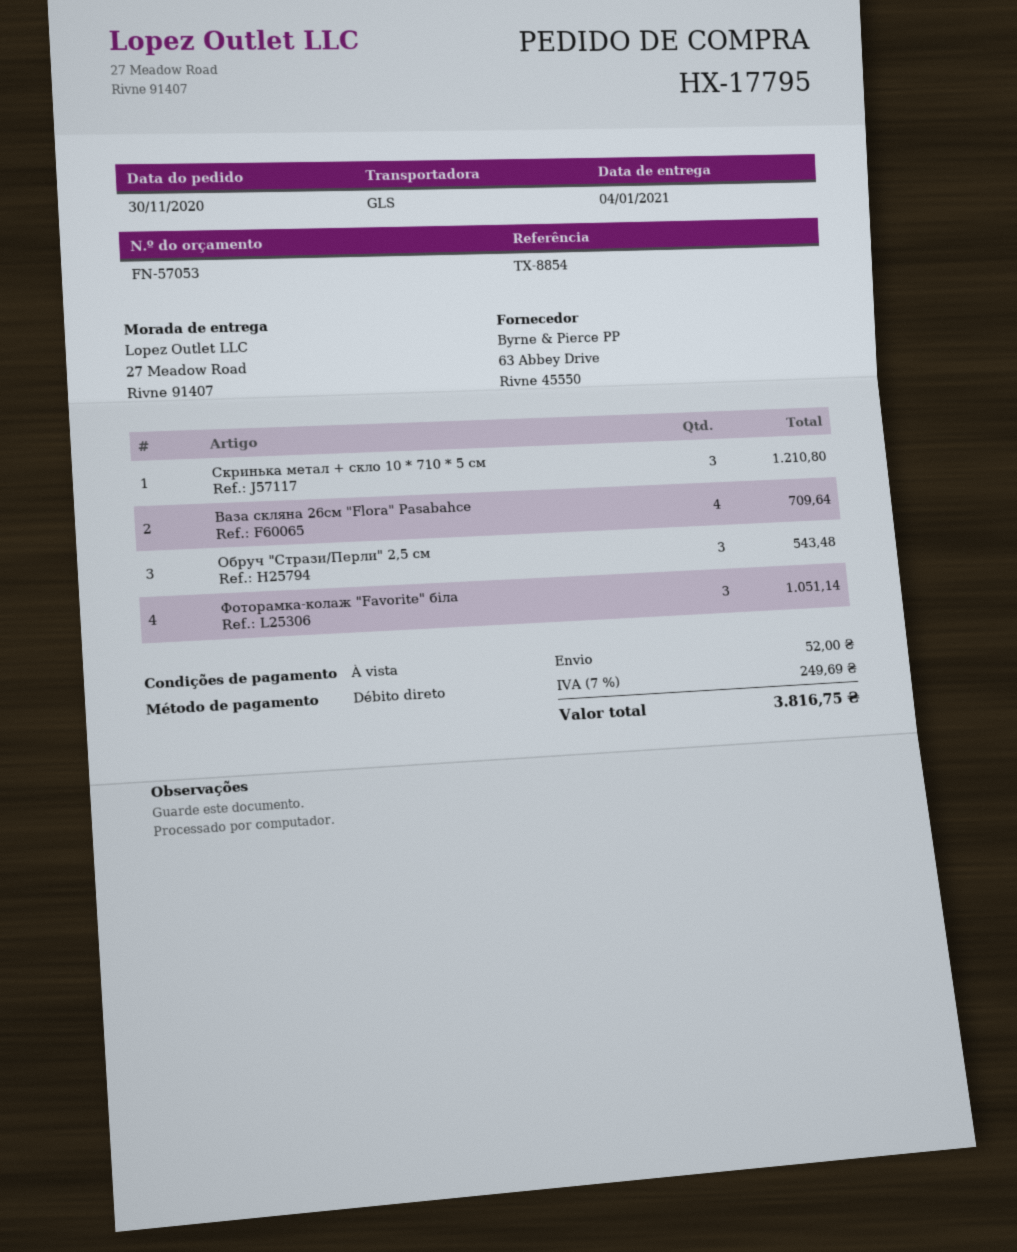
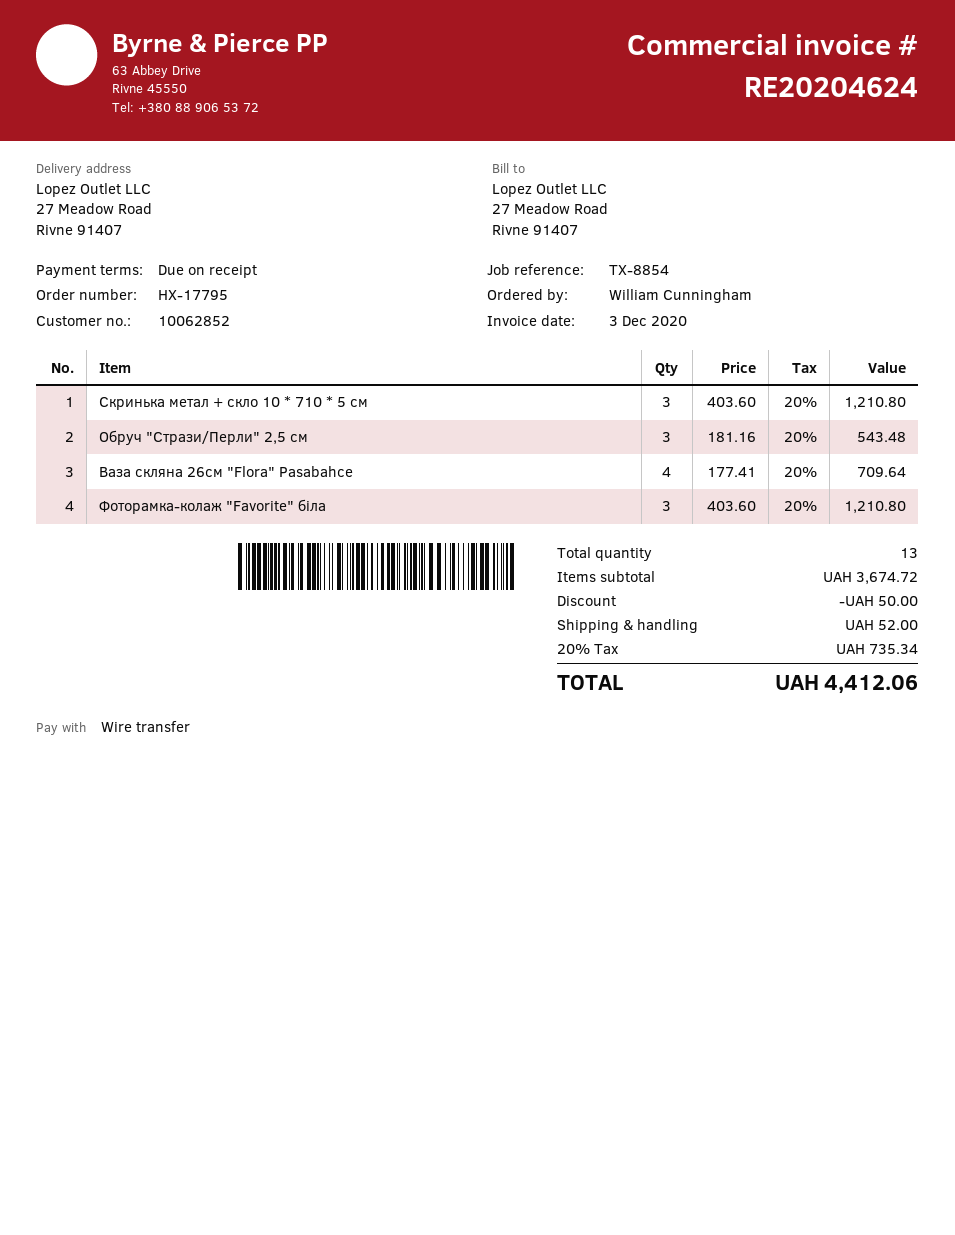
payment method: direct debit -> bank transfer
Фоторамка-колаж "Favorite" біла: 3 for 1051.14 -> 3 for 1210.80
discount: none -> 50.00
tax: 7% = 249.69 -> 20% = 735.34
total: 3816.75 -> 4412.06

